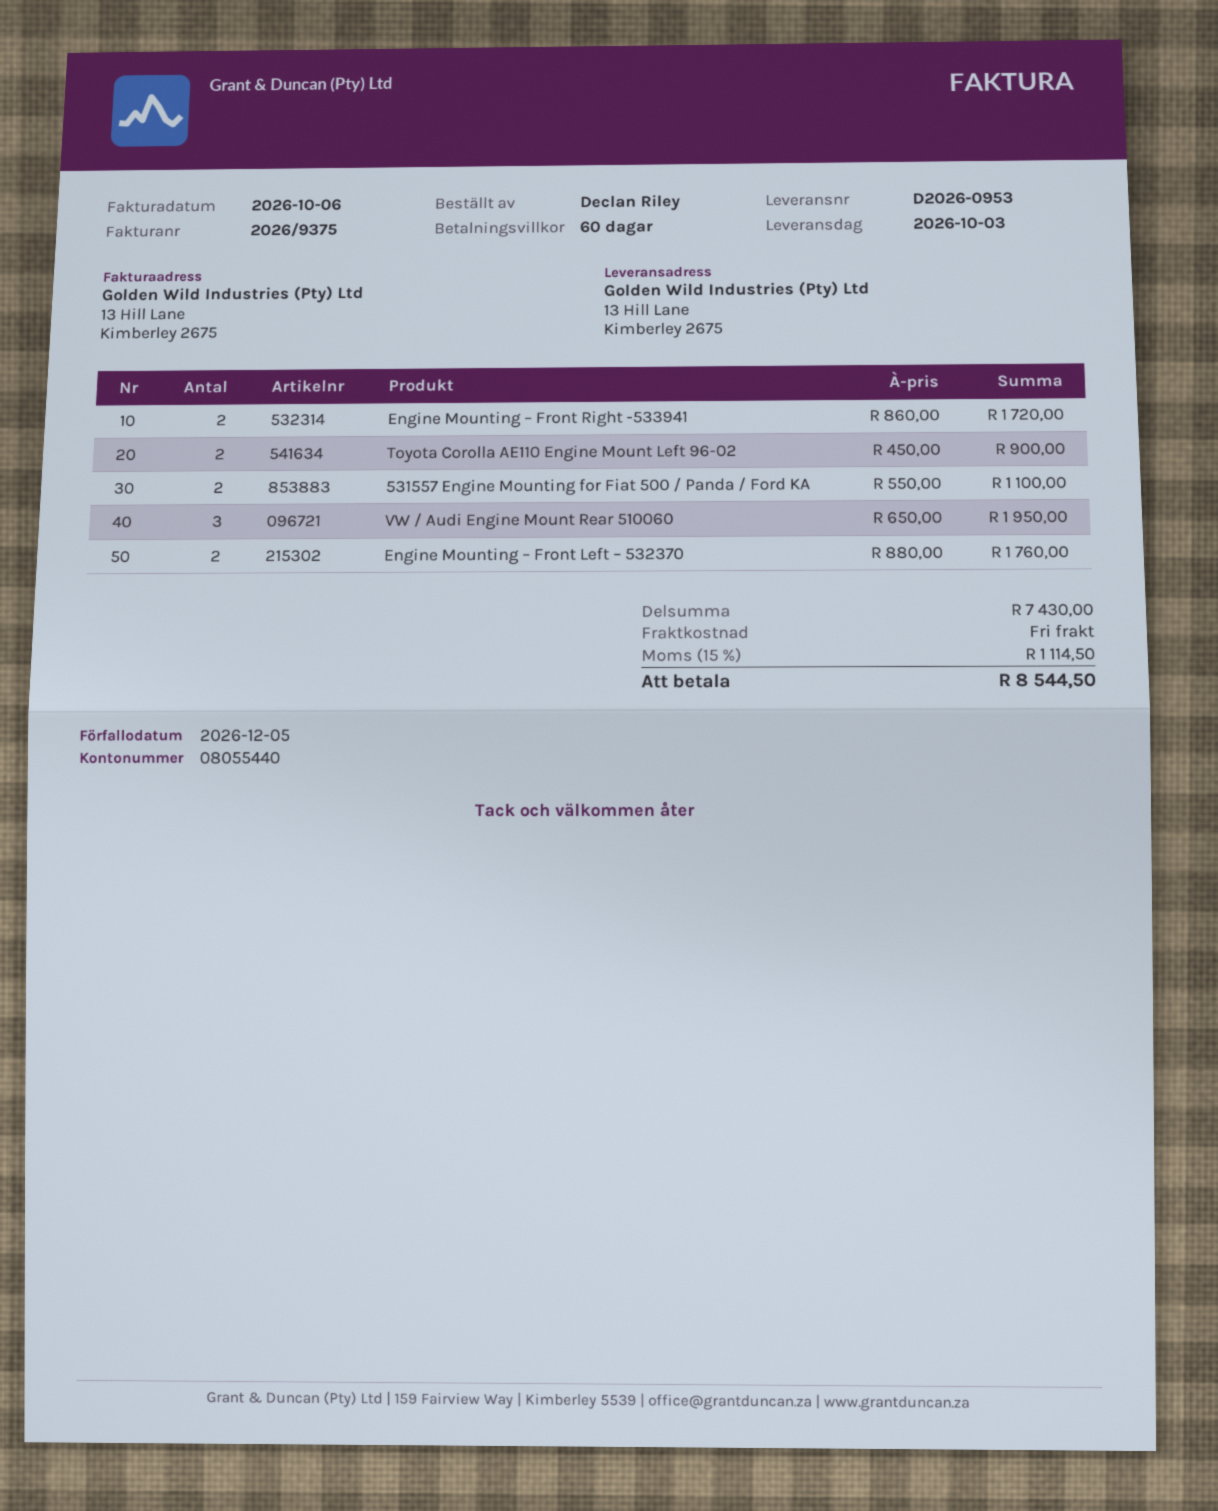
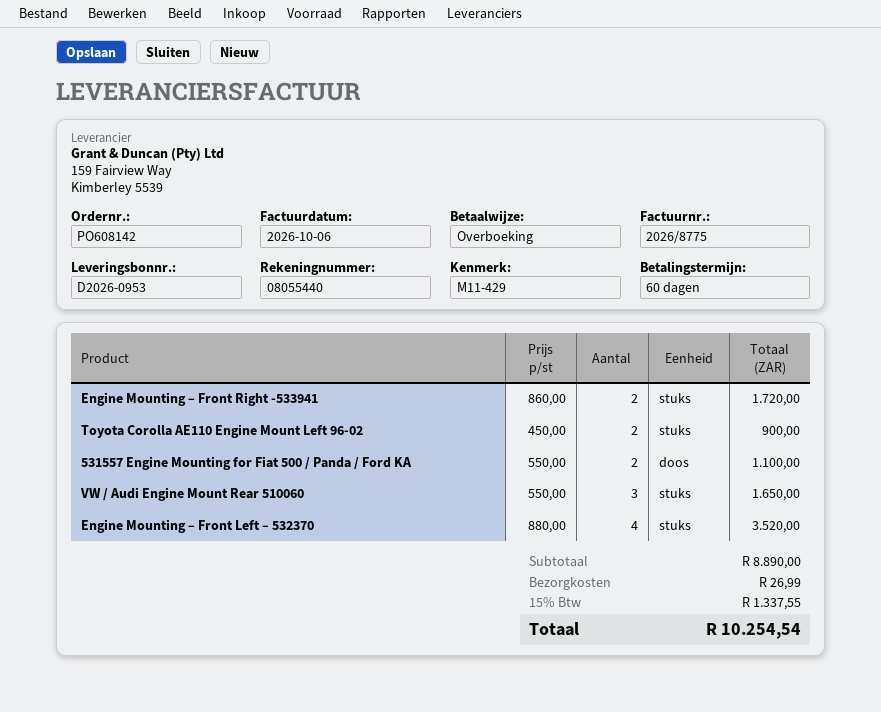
invoice number: 2026/9375 -> 2026/8775
VW / Audi Engine Mount Rear 510060: 3 x 650.00 = 1950.00 -> 3 x 550.00 = 1650.00
Engine Mounting – Front Left – 532370: 2 x 880.00 = 1760.00 -> 4 x 880.00 = 3520.00
subtotal: 7430.00 -> 8890.00
shipping: 0.00 -> 26.99
tax: 15% = 1114.50 -> 15% = 1337.55
total: 8544.50 -> 10254.54

